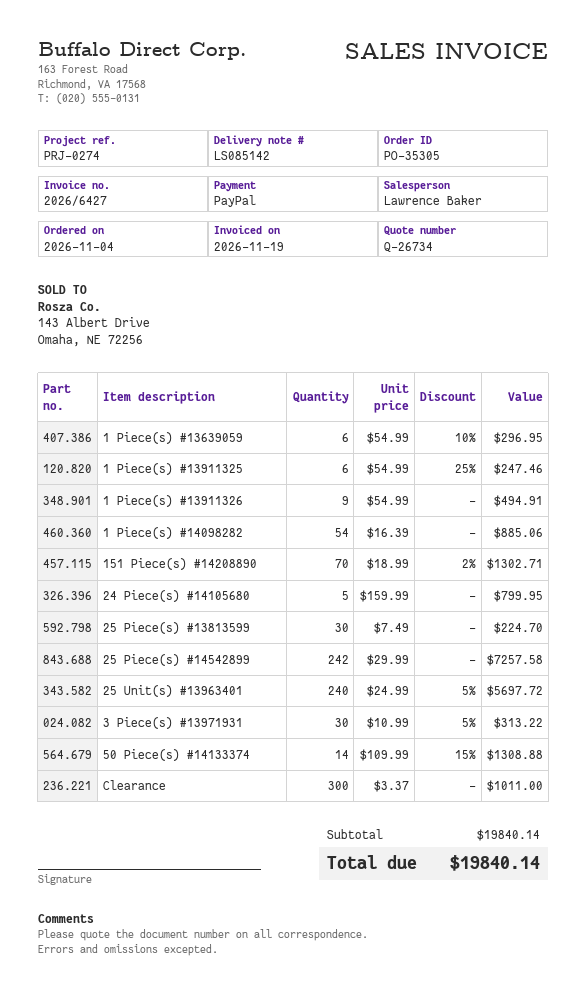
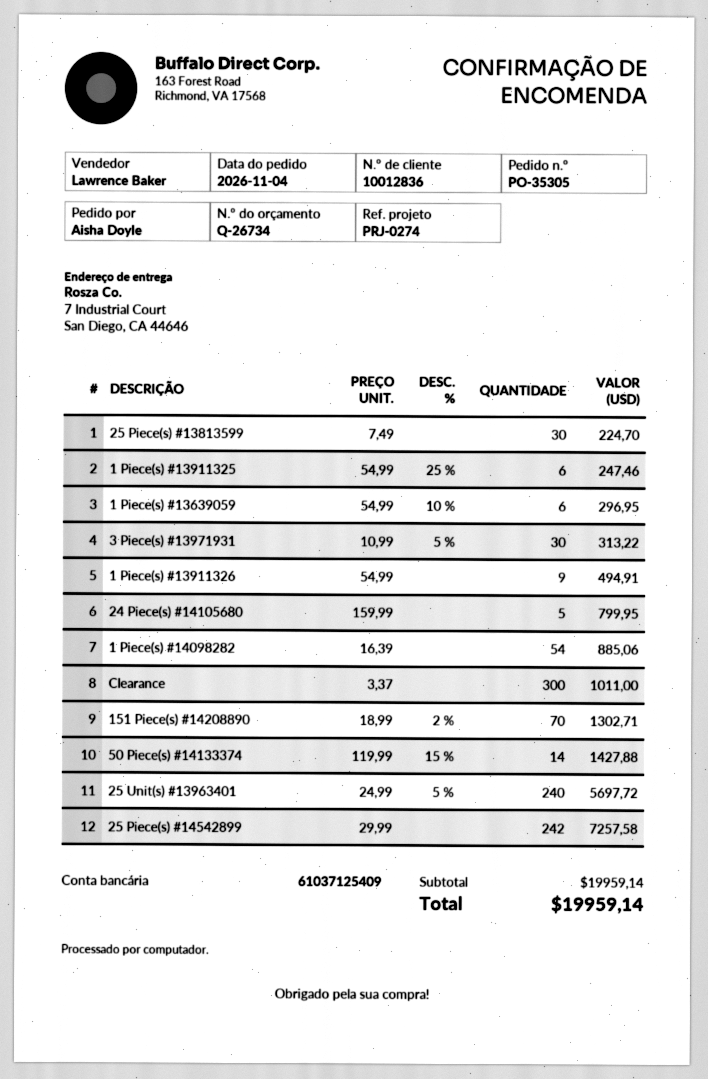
50 Piece(s) #14133374: 14 x 109.99 - 15% = 1308.88 -> 14 x 119.99 - 15% = 1427.88
subtotal: 19840.14 -> 19959.14
total: 19840.14 -> 19959.14

